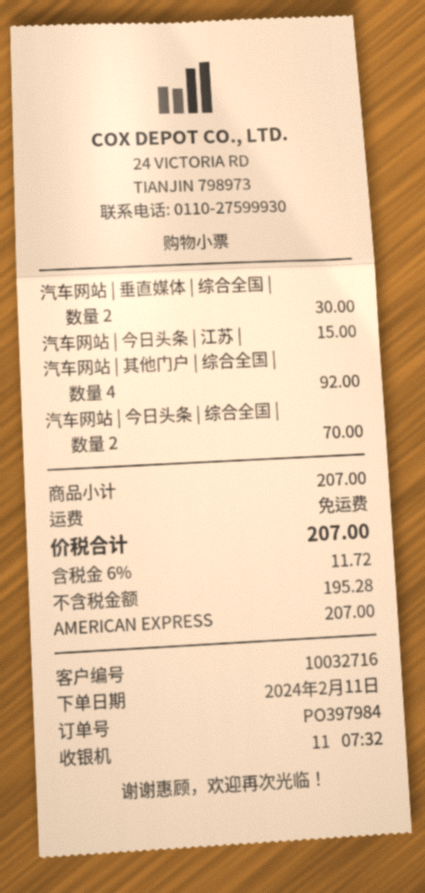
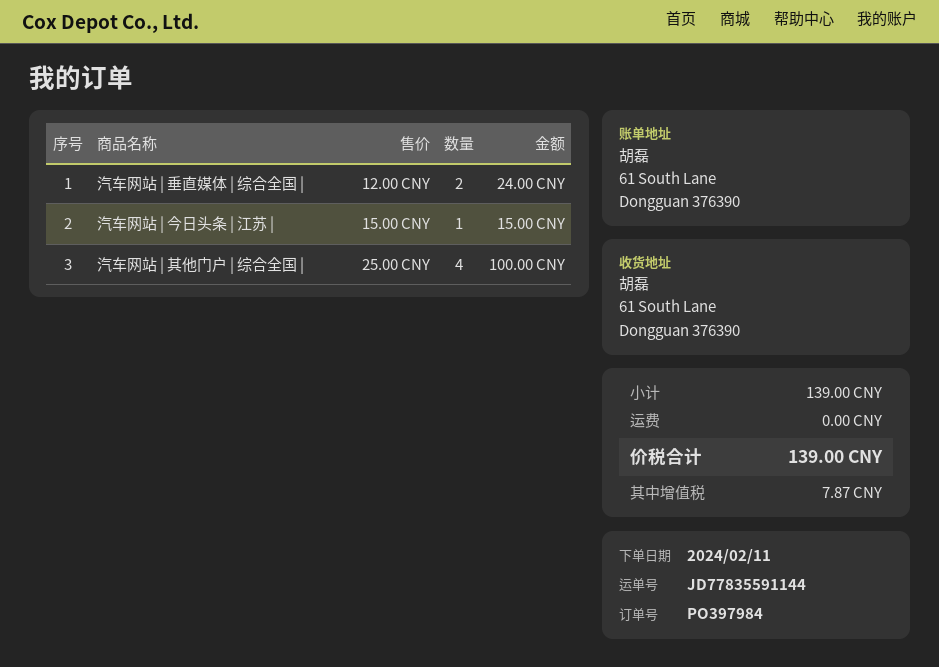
汽车网站 | 垂直媒体 | 综合全国 |: 2 for 30.00 -> 2 for 24.00
汽车网站 | 其他门户 | 综合全国 |: 4 for 92.00 -> 4 for 100.00
汽车网站 | 今日头条 | 综合全国 |: 2 for 70.00 -> none
subtotal: 207.00 -> 139.00
tax: 11.72 -> 7.87
total: 207.00 -> 139.00

